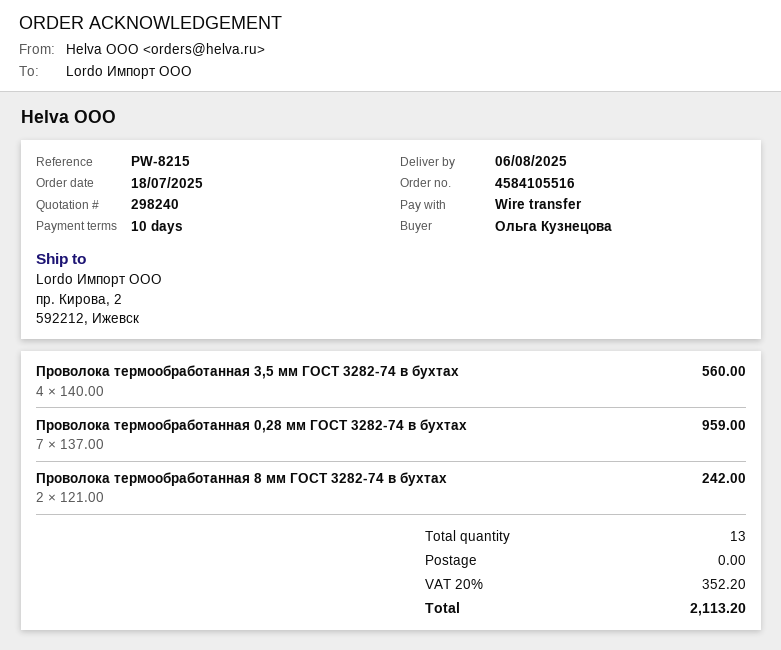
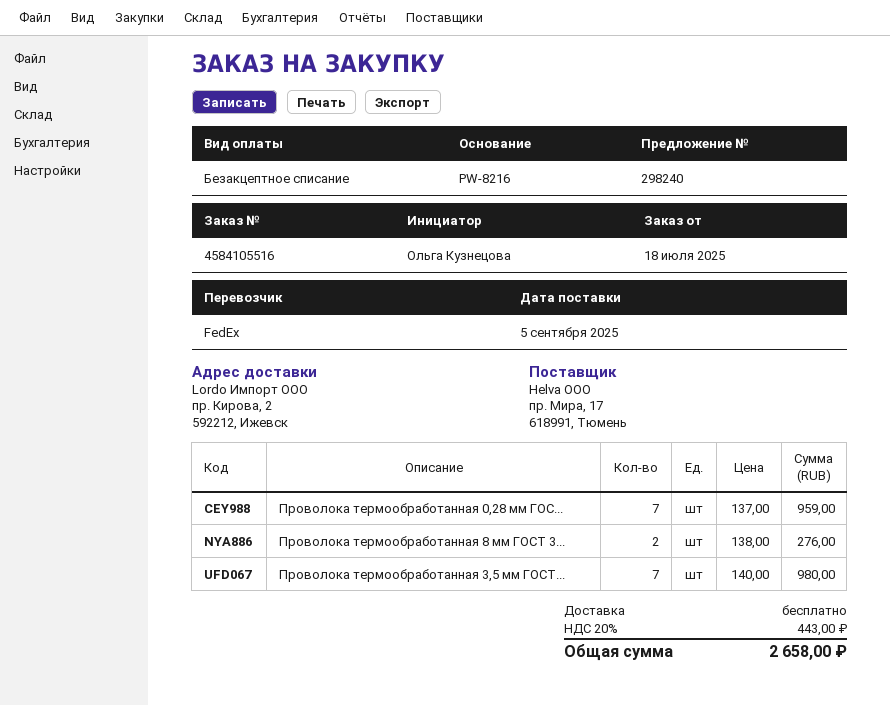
delivery date: 2025-08-06 -> 2025-09-05
reference: PW-8215 -> PW-8216
payment method: bank transfer -> direct debit
Проволока термообработанная 3,5 мм ГОСТ 3282-74 в бухтах: 4 x 140.00 = 560.00 -> 7 x 140.00 = 980.00
Проволока термообработанная 8 мм ГОСТ 3282-74 в бухтах: 2 x 121.00 = 242.00 -> 2 x 138.00 = 276.00
tax: 20% = 352.20 -> 20% = 443.00
total: 2113.20 -> 2658.00

